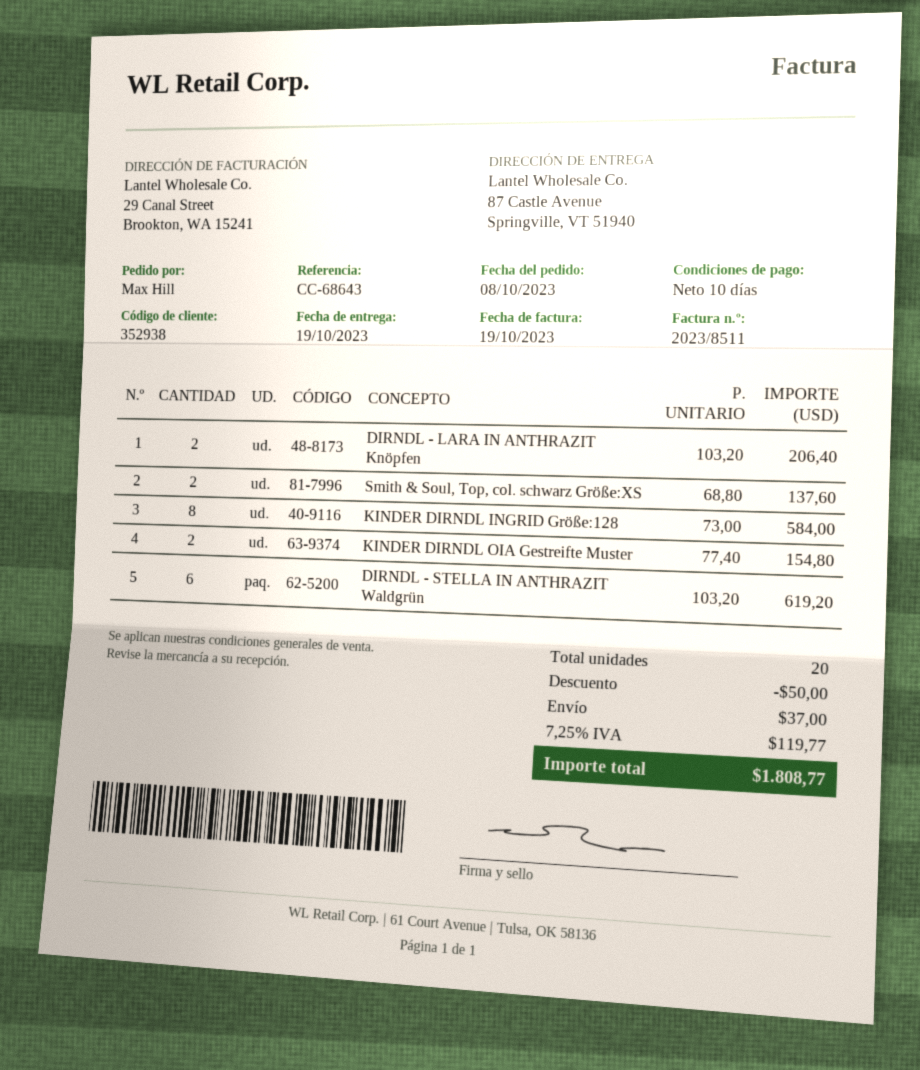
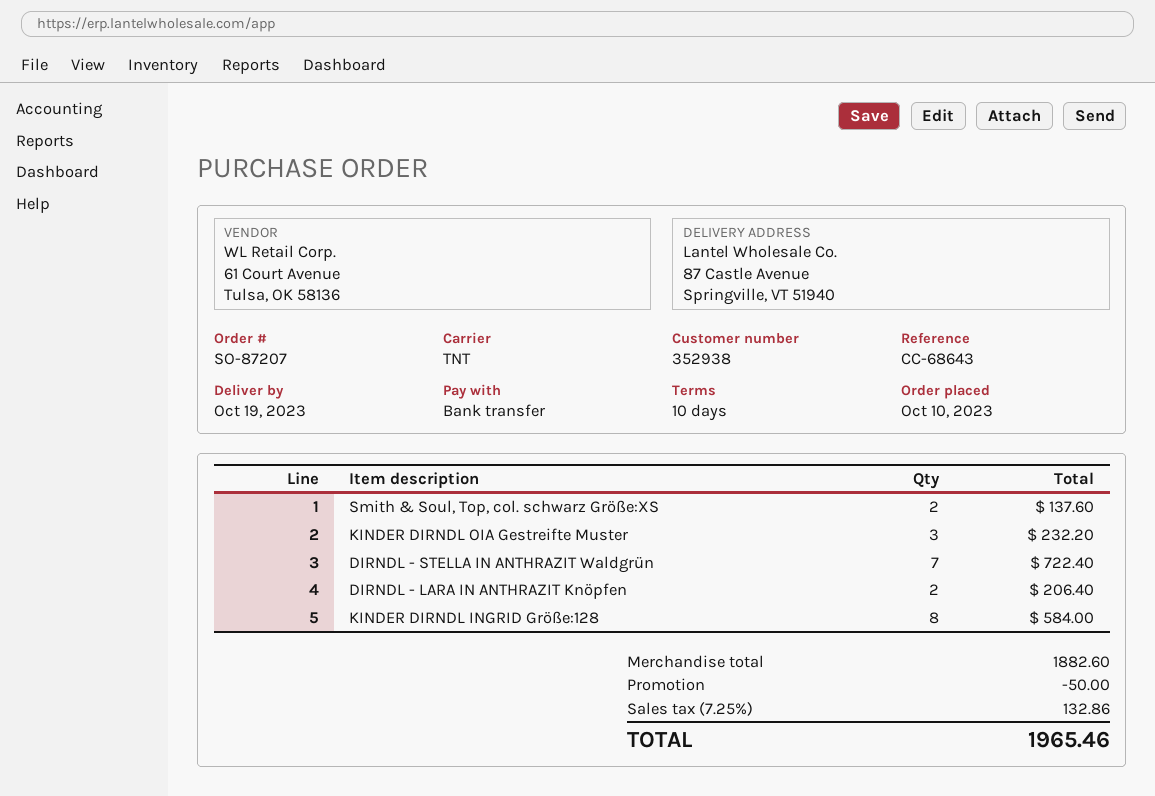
order date: 2023-10-08 -> 2023-10-10
KINDER DIRNDL OIA Gestreifte Muster: 2 for 154.80 -> 3 for 232.20
DIRNDL - STELLA IN ANTHRAZIT Waldgrün: 6 for 619.20 -> 7 for 722.40
shipping: 37.00 -> none
tax: 7.25% = 119.77 -> 7.25% = 132.86
total: 1808.77 -> 1965.46

